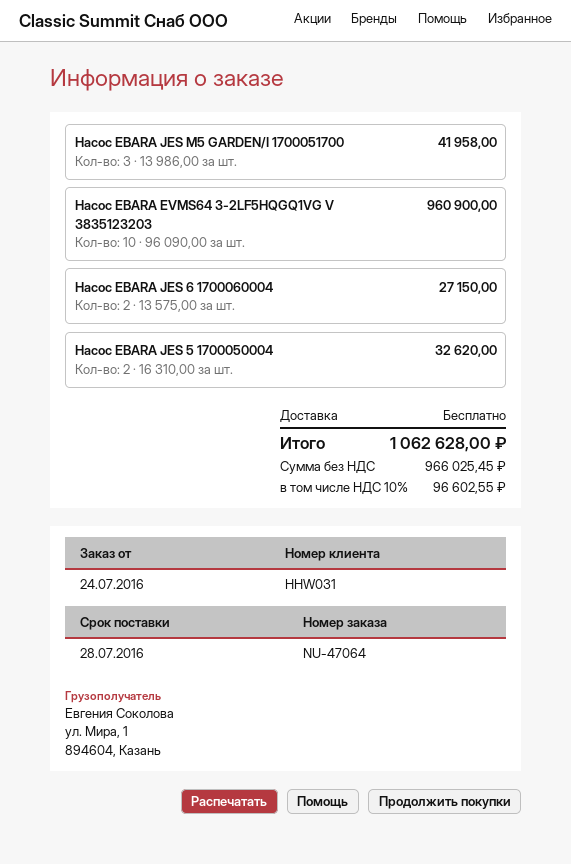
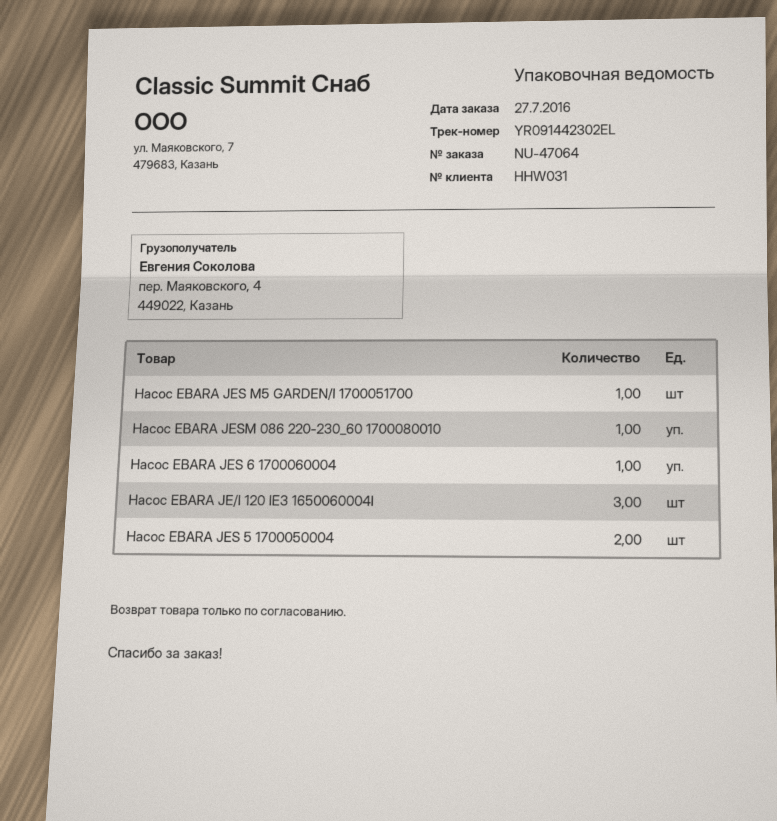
order date: 2016-07-24 -> 2016-07-27
ship to: ул. Мира, 1, 894604, Казань -> пер. Маяковского, 4, 449022, Казань
Насос EBARA JES M5 GARDEN/I 1700051700: 3 -> 1
Насос EBARA EVMS64 3-2LF5HQGQ1VG V 3835123203: 10 -> none
Насос EBARA JES 6 1700060004: 2 -> 1
Насос EBARA JESM 086 220-230_60 1700080010: none -> 1
Насос EBARA JE/I 120 IE3 1650060004I: none -> 3

